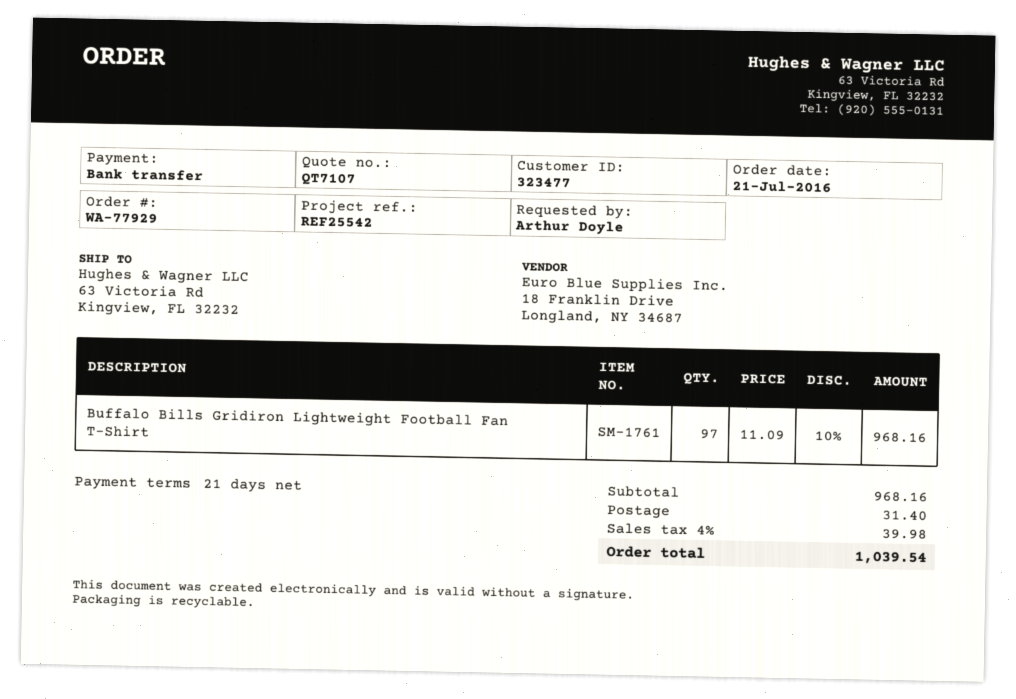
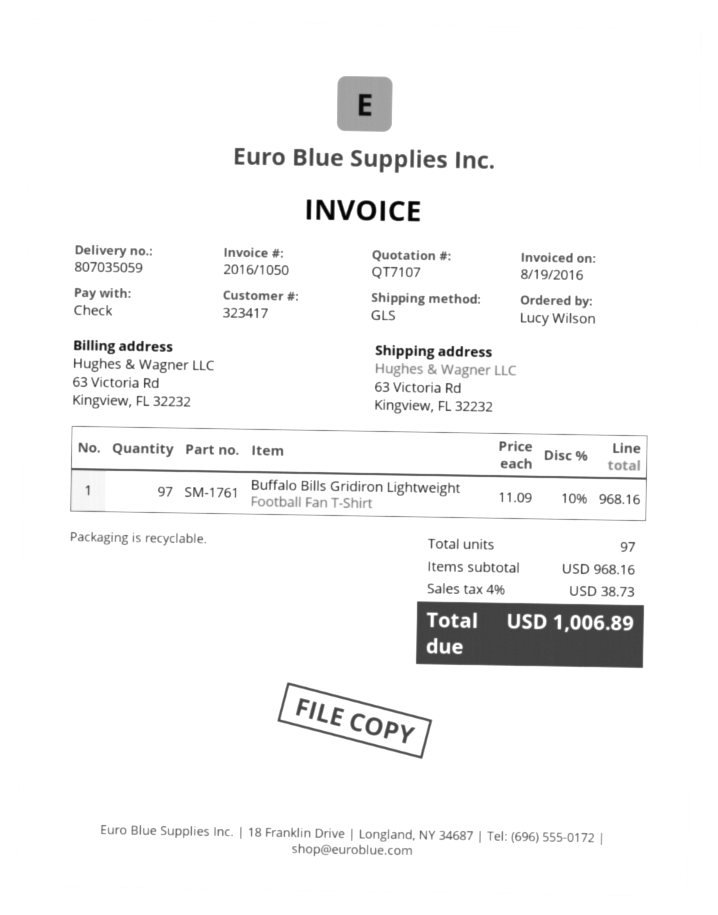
customer number: 323477 -> 323417
ordered by: Arthur Doyle -> Lucy Wilson
payment method: bank transfer -> cheque
shipping: 31.40 -> none
tax: 4% = 39.98 -> 4% = 38.73
total: 1039.54 -> 1006.89

